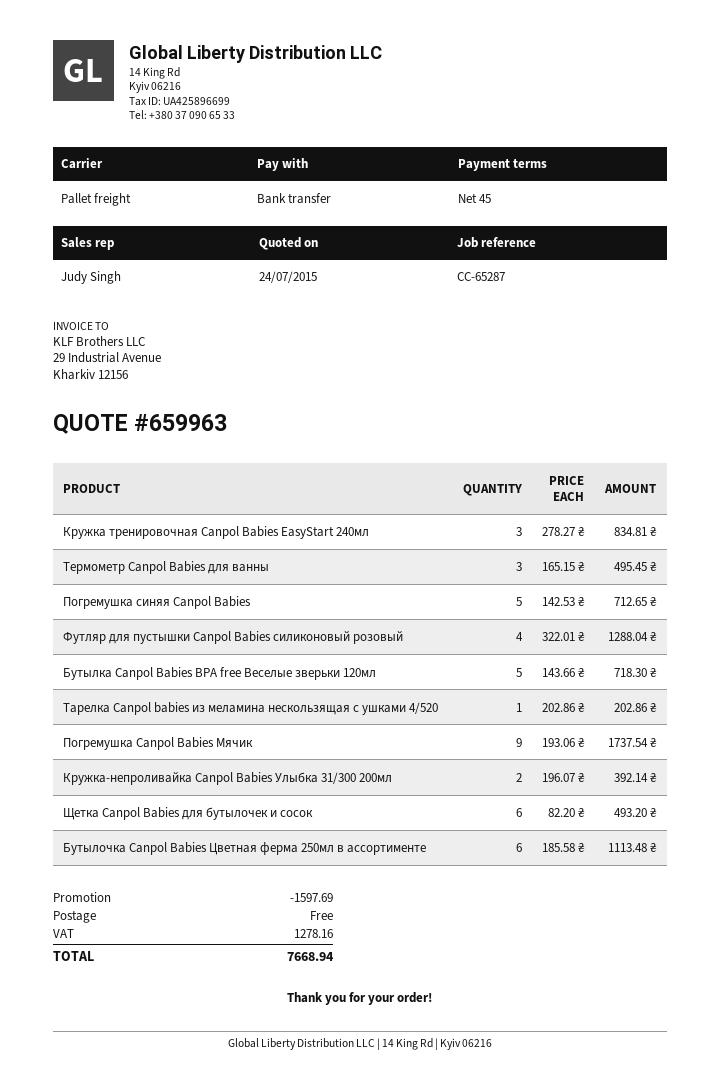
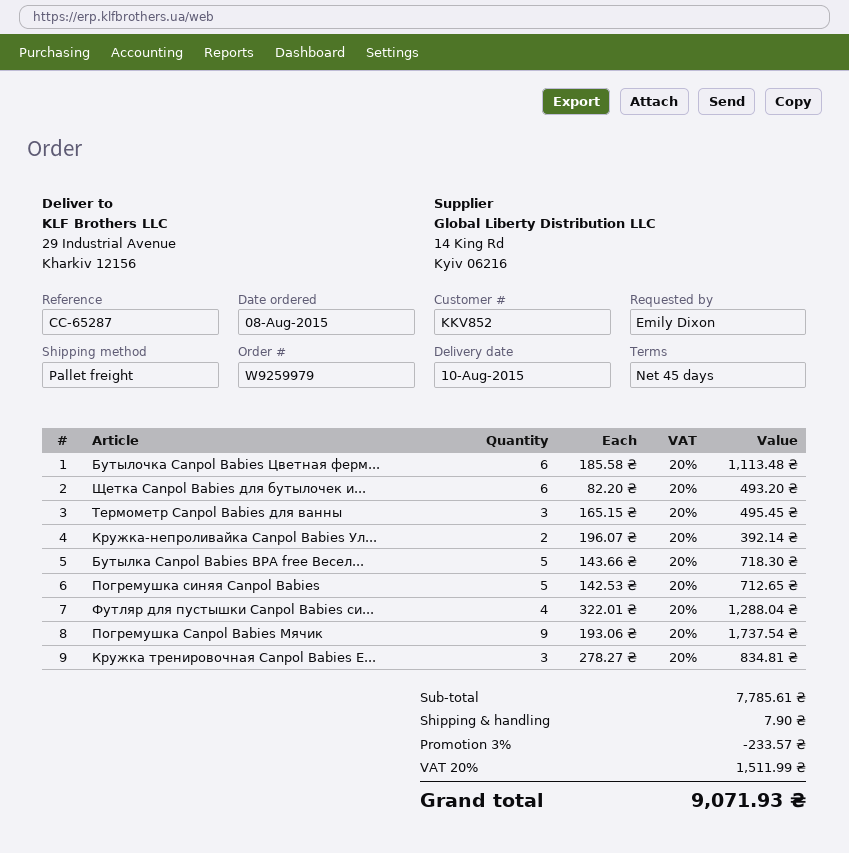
Тарелка Canpol babies из меламина нескользящая с ушками 4/520: 1 x 202.86 = 202.86 -> none
discount: 1597.69 -> 233.57
shipping: 0.00 -> 7.90
tax: 1278.16 -> 1511.99
total: 7668.94 -> 9071.93

